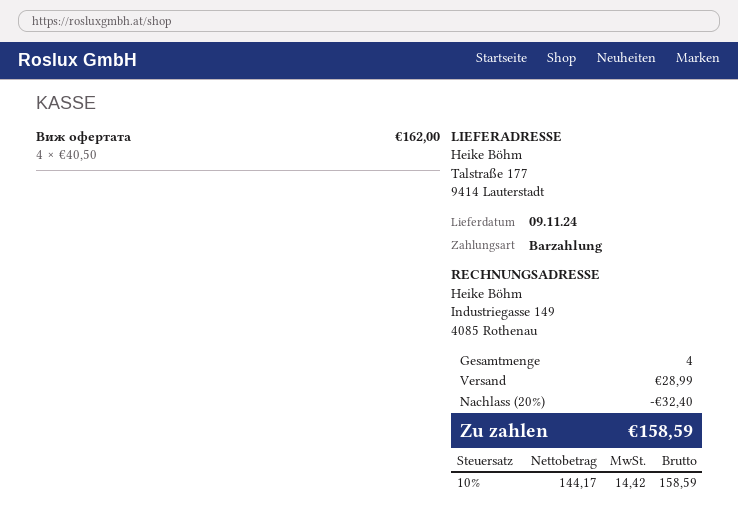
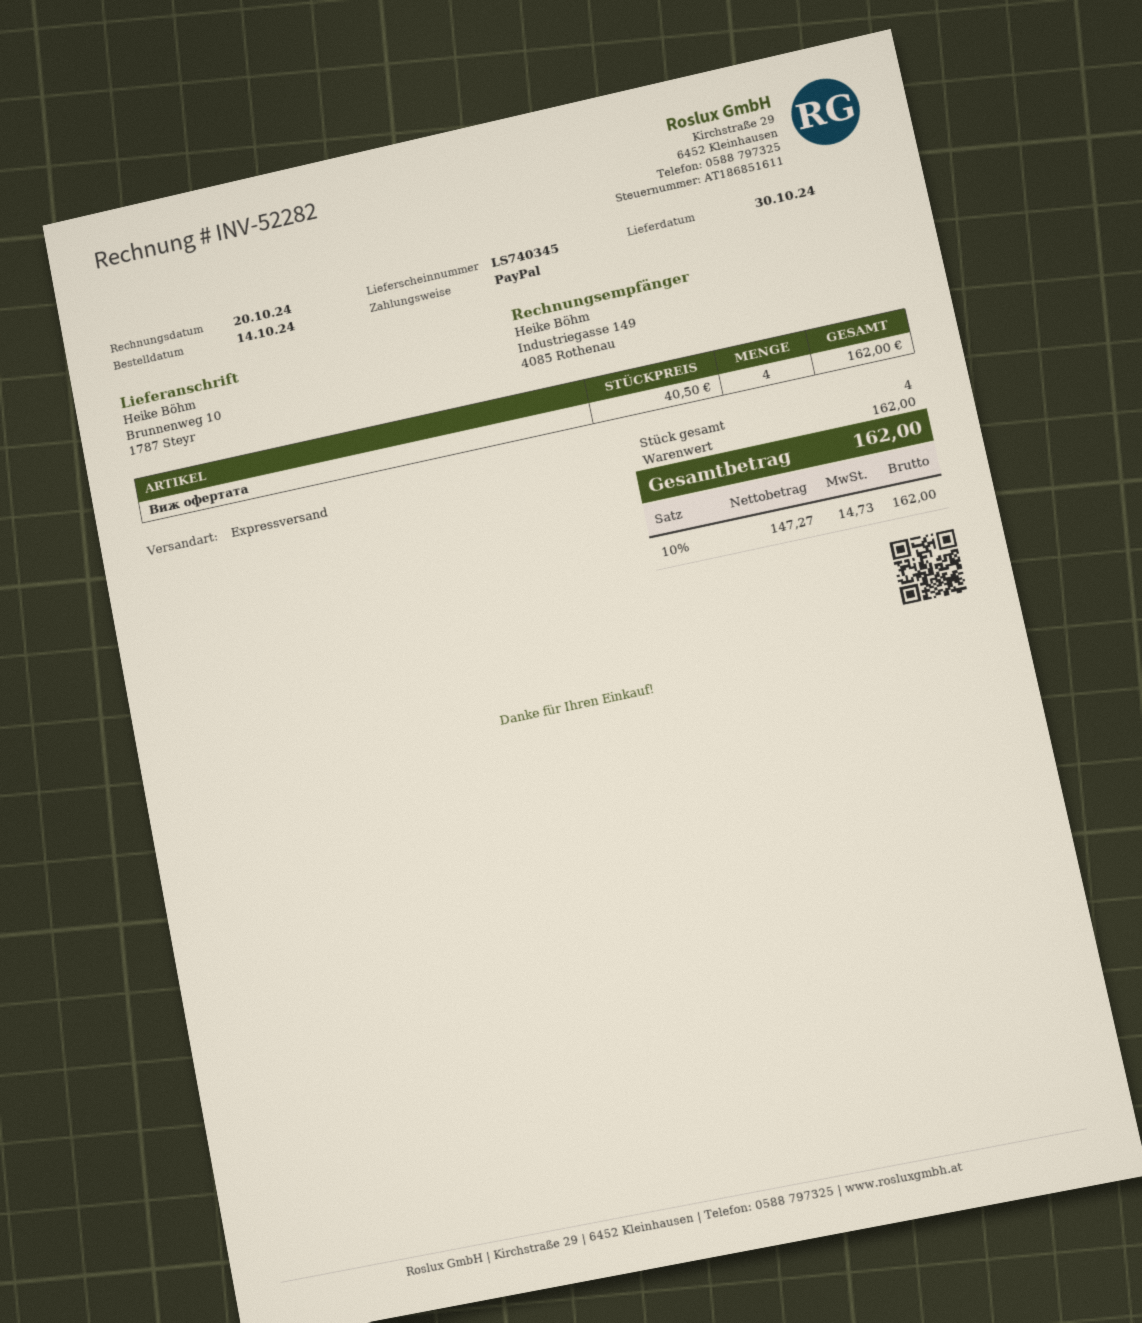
delivery date: 2024-11-09 -> 2024-10-30
payment method: cash -> PayPal
ship to: Talstraße 177, 9414 Lauterstadt -> Brunnenweg 10, 1787 Steyr
discount: 20% = 32.40 -> none
shipping: 28.99 -> none
net: 144.17 -> 147.27
tax: 10% = 14.42 -> 10% = 14.73
total: 158.59 -> 162.00

